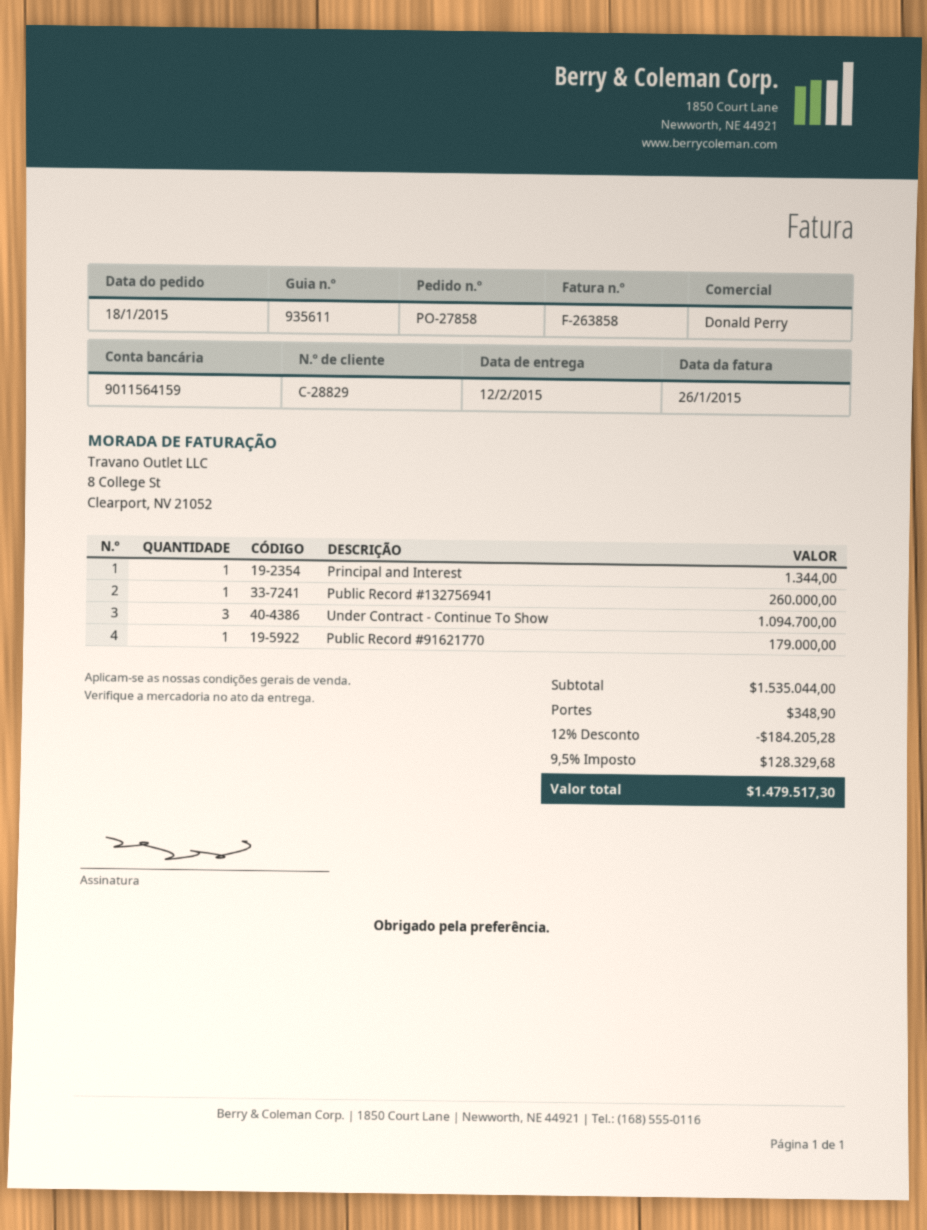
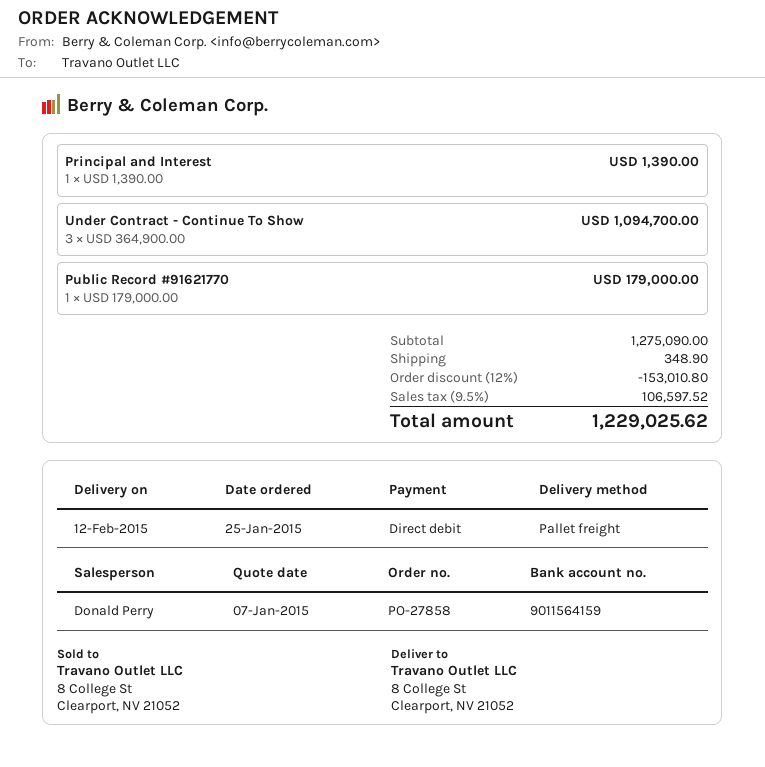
order date: 2015-01-18 -> 2015-01-25
Principal and Interest: 1 for 1344.00 -> 1 for 1390.00
Public Record #132756941: 1 for 260000.00 -> none
subtotal: 1535044.00 -> 1275090.00
discount: 12% = 184205.28 -> 12% = 153010.80
tax: 9.5% = 128329.68 -> 9.5% = 106597.52
total: 1479517.30 -> 1229025.62

